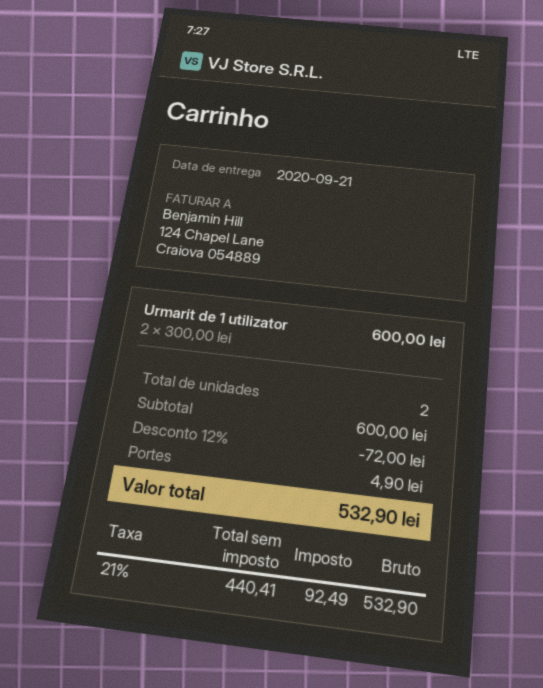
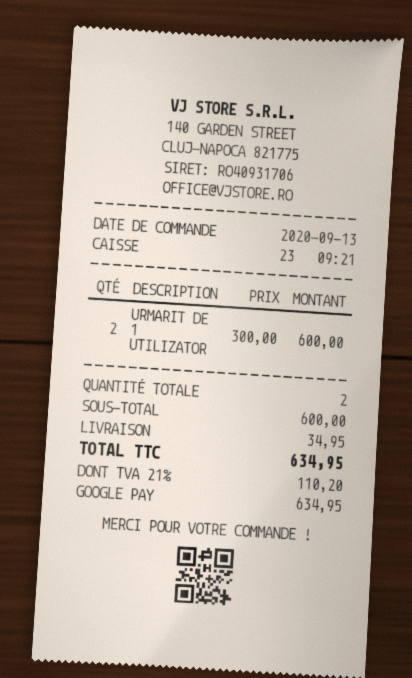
discount: 12% = 72.00 -> none
shipping: 4.90 -> 34.95
tax: 21% = 92.49 -> 21% = 110.20
total: 532.90 -> 634.95

